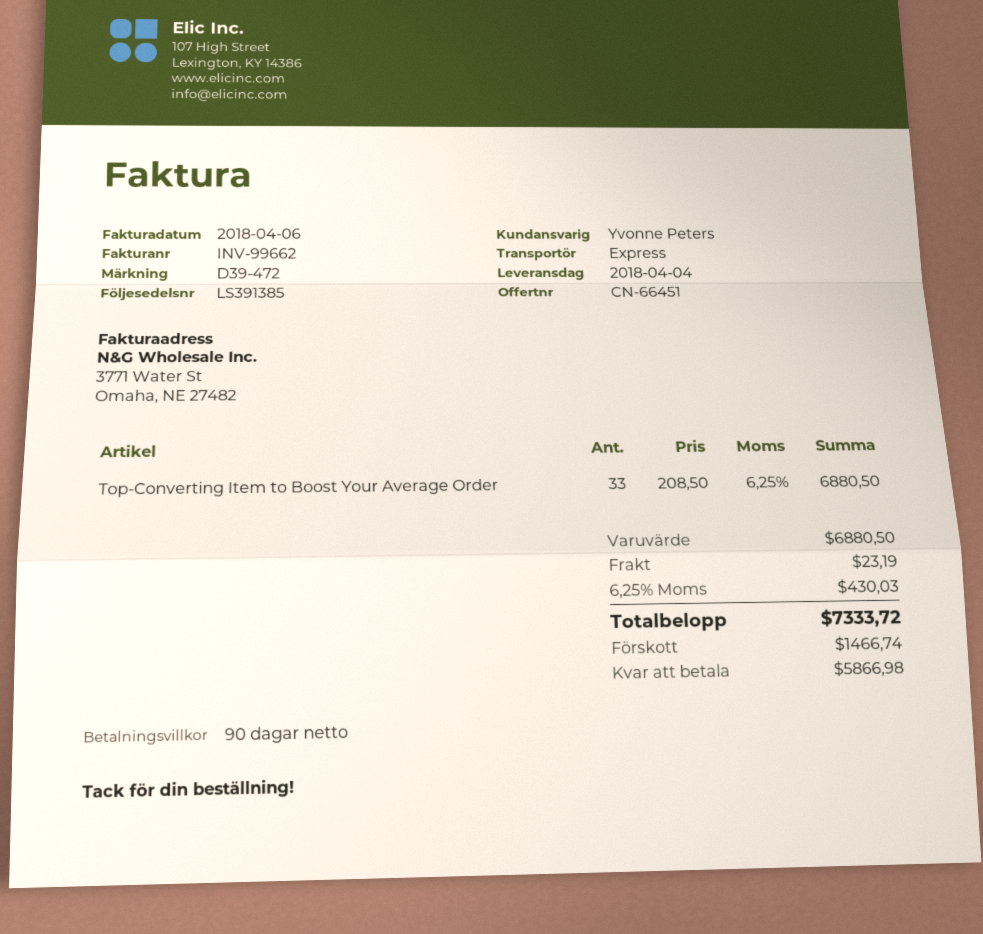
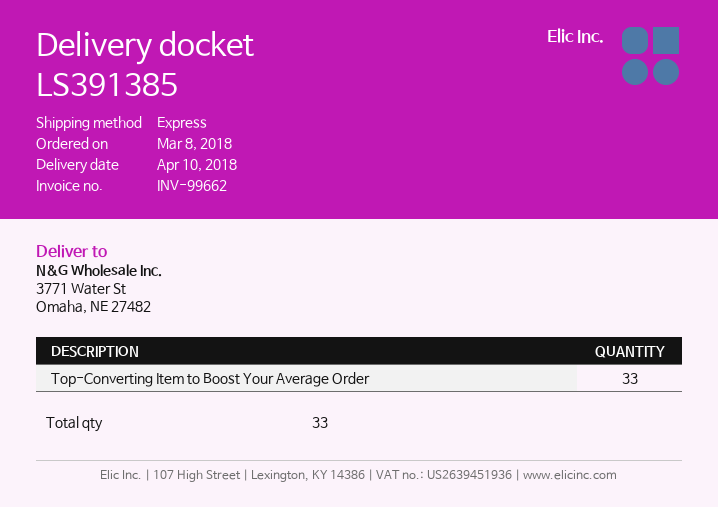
delivery date: 2018-04-04 -> 2018-04-10

